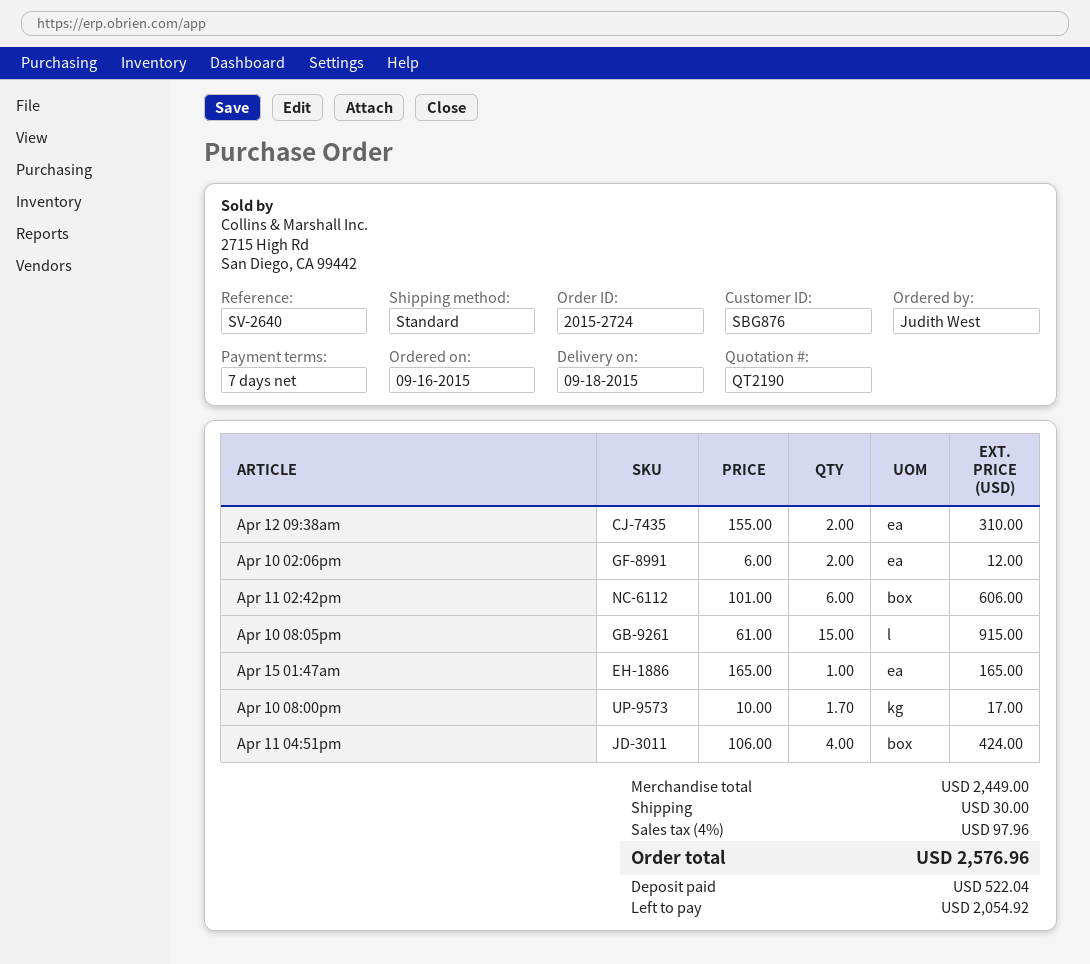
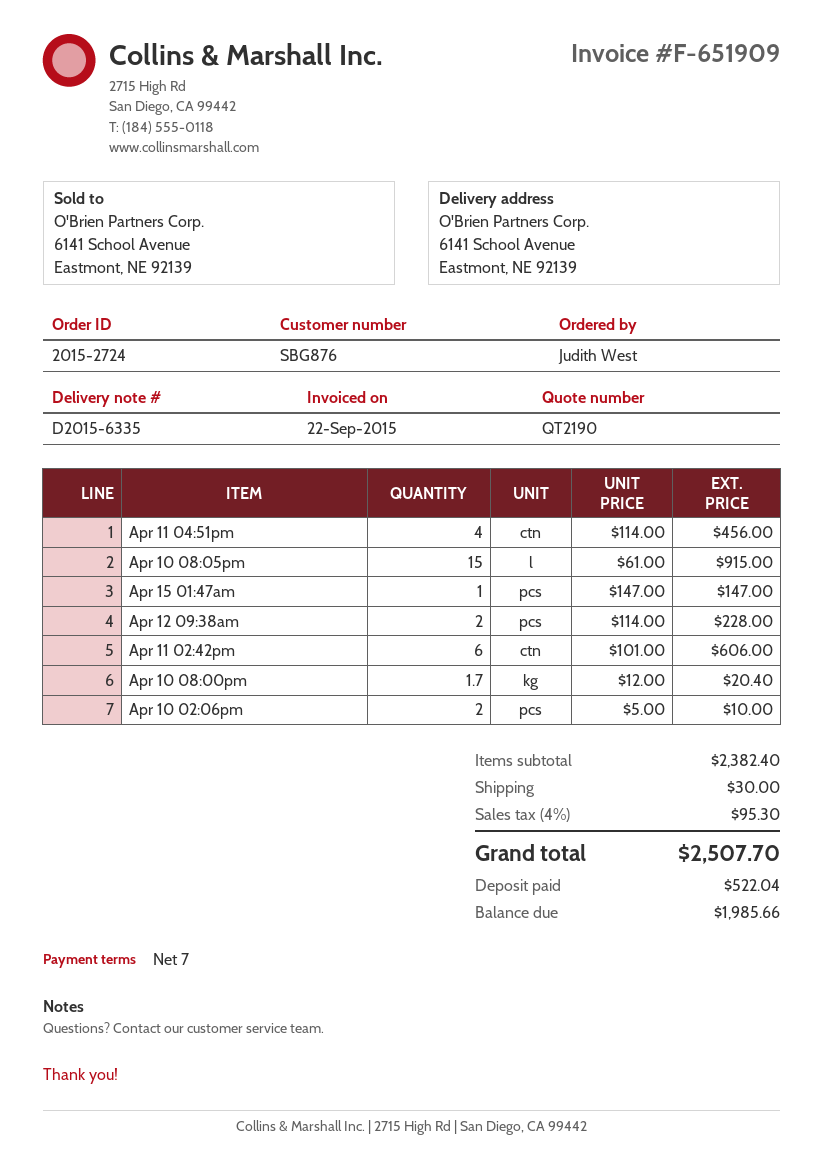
Apr 12 09:38am: 2 x 155.00 = 310.00 -> 2 x 114.00 = 228.00
Apr 10 02:06pm: 2 x 6.00 = 12.00 -> 2 x 5.00 = 10.00
Apr 15 01:47am: 1 x 165.00 = 165.00 -> 1 x 147.00 = 147.00
Apr 10 08:00pm: 1.7 x 10.00 = 17.00 -> 1.7 x 12.00 = 20.40
Apr 11 04:51pm: 4 x 106.00 = 424.00 -> 4 x 114.00 = 456.00
subtotal: 2449.00 -> 2382.40
tax: 4% = 97.96 -> 4% = 95.30
total: 2576.96 -> 2507.70
balance: 2054.92 -> 1985.66

